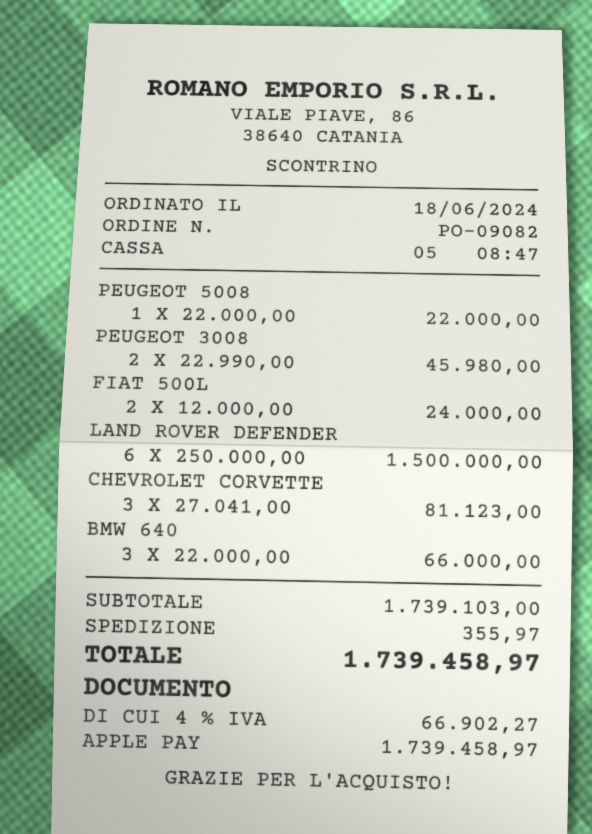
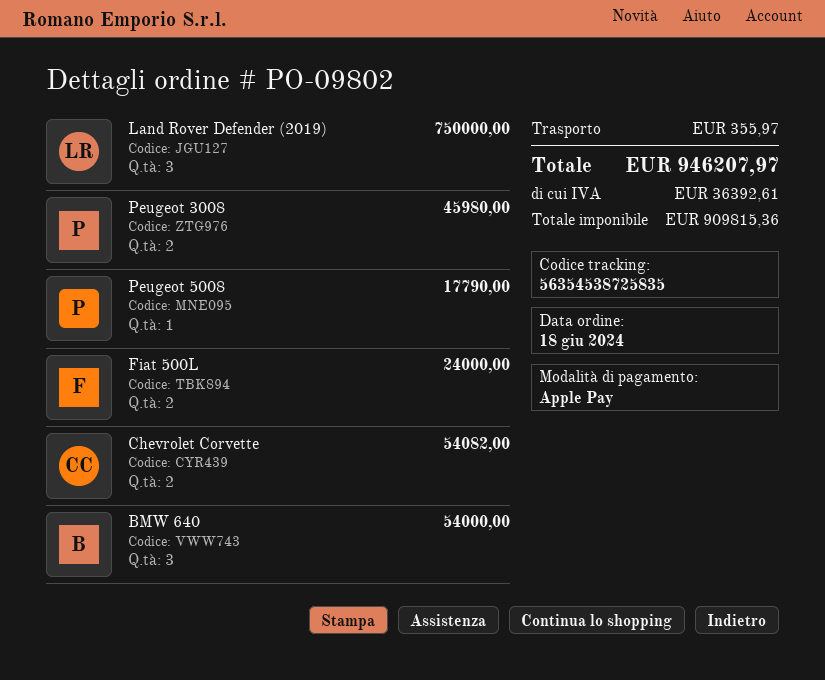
order number: PO-09082 -> PO-09802
PEUGEOT 5008: 1 for 22000.00 -> 1 for 17790.00
LAND ROVER DEFENDER: 6 for 1500000.00 -> 3 for 750000.00
CHEVROLET CORVETTE: 3 for 81123.00 -> 2 for 54082.00
BMW 640: 3 for 66000.00 -> 3 for 54000.00
tax: 66902.27 -> 36392.61
total: 1739458.97 -> 946207.97

